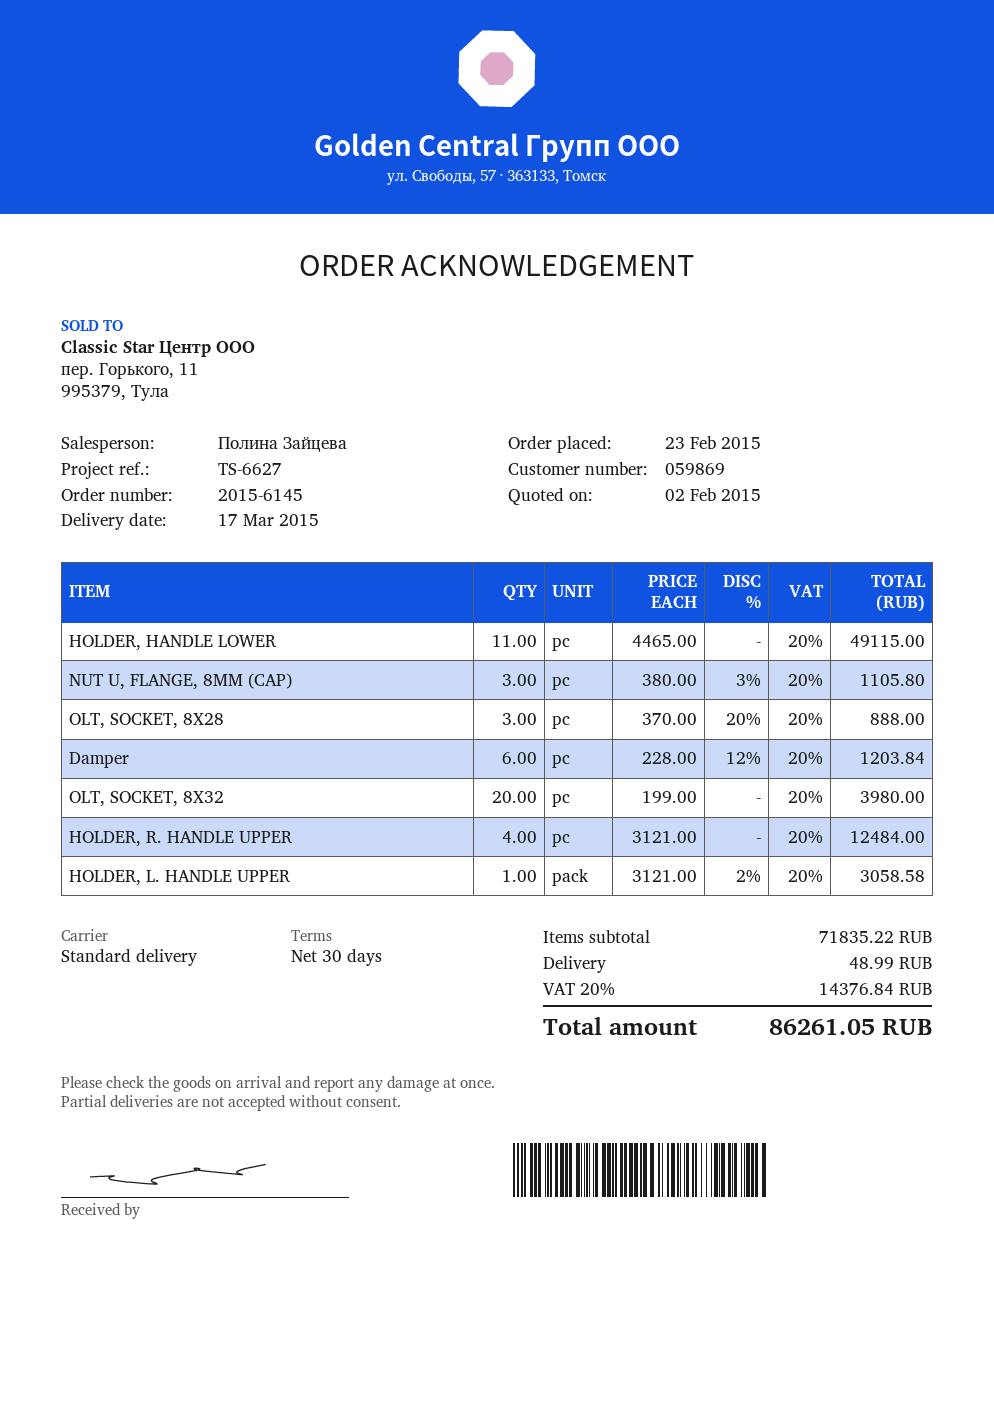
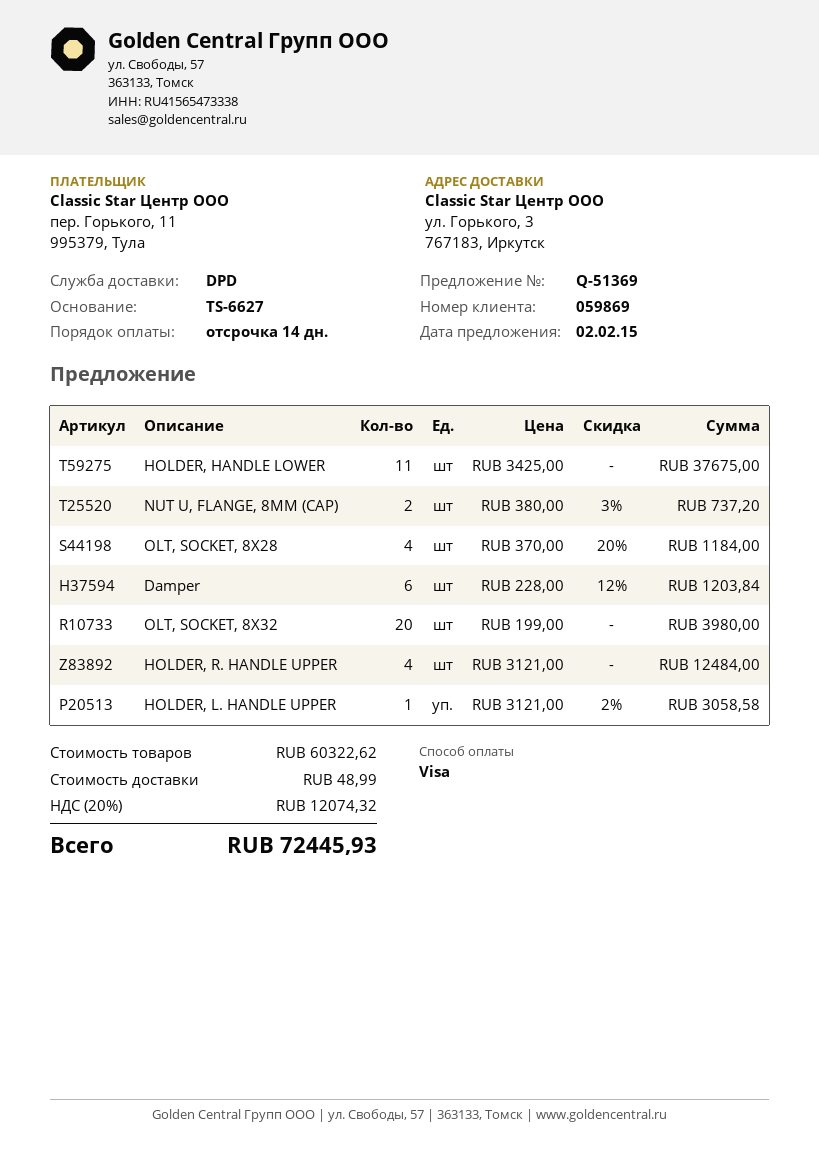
payment terms: 30 days -> 14 days
shipping method: standard -> DPD
HOLDER, HANDLE LOWER: 11 x 4465.00 = 49115.00 -> 11 x 3425.00 = 37675.00
NUT U, FLANGE, 8MM (CAP): 3 x 380.00 - 3% = 1105.80 -> 2 x 380.00 - 3% = 737.20
OLT, SOCKET, 8X28: 3 x 370.00 - 20% = 888.00 -> 4 x 370.00 - 20% = 1184.00
subtotal: 71835.22 -> 60322.62
tax: 20% = 14376.84 -> 20% = 12074.32
total: 86261.05 -> 72445.93

